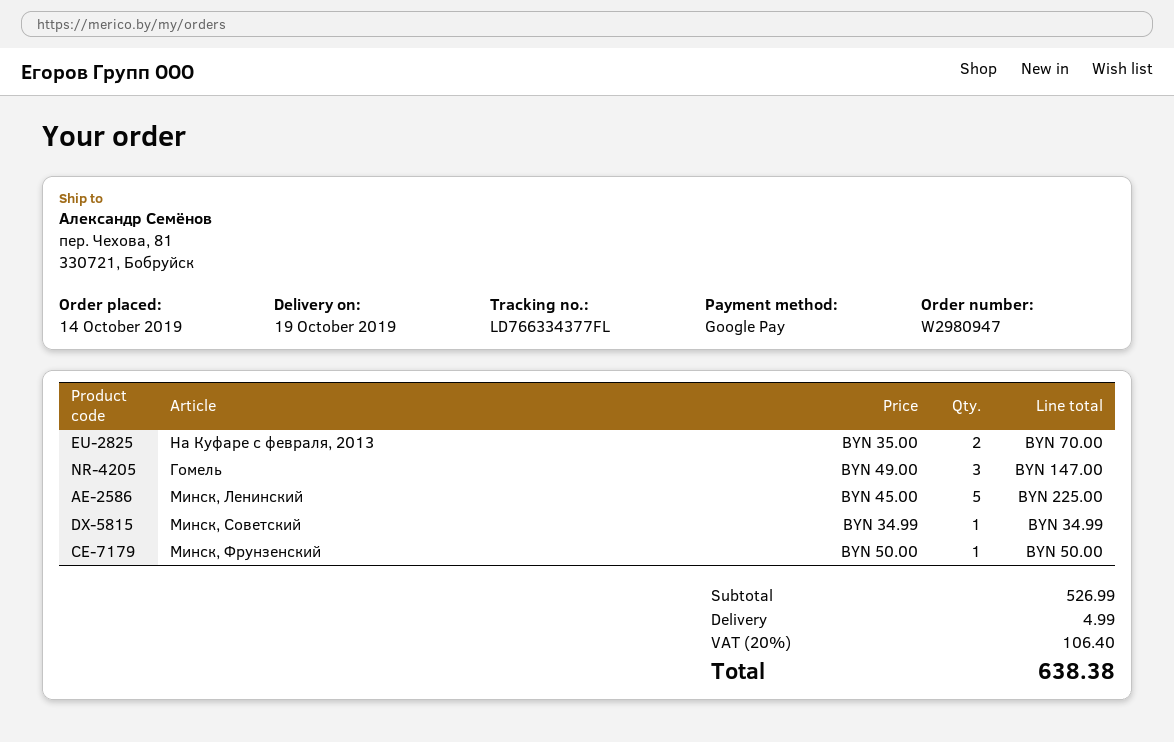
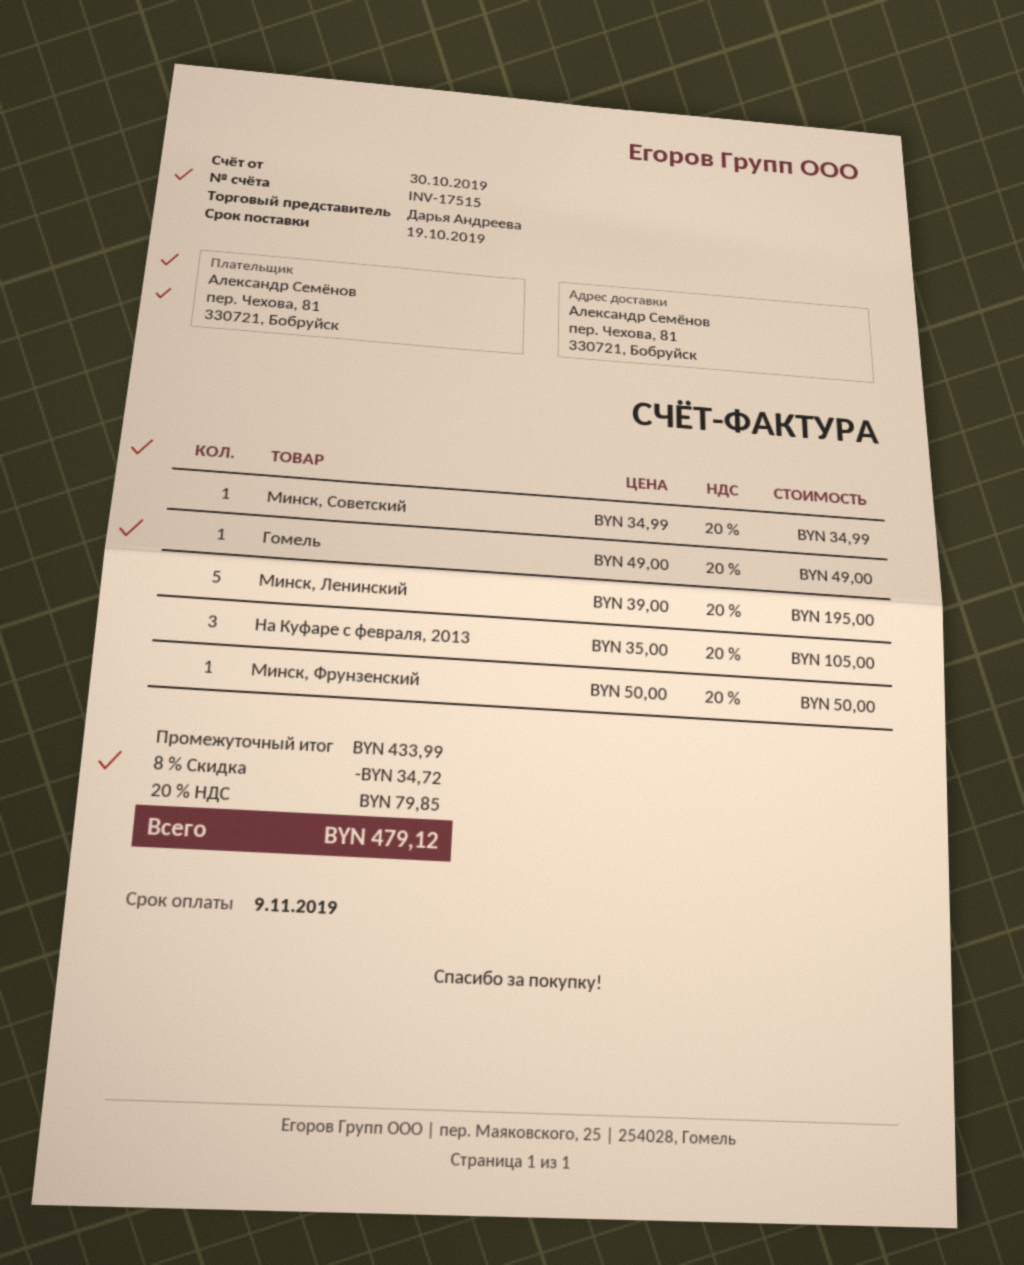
На Куфаре с февраля, 2013: 2 x 35.00 = 70.00 -> 3 x 35.00 = 105.00
Гомель: 3 x 49.00 = 147.00 -> 1 x 49.00 = 49.00
Минск, Ленинский: 5 x 45.00 = 225.00 -> 5 x 39.00 = 195.00
subtotal: 526.99 -> 433.99
discount: none -> 8% = 34.72
shipping: 4.99 -> none
tax: 20% = 106.40 -> 20% = 79.85
total: 638.38 -> 479.12

